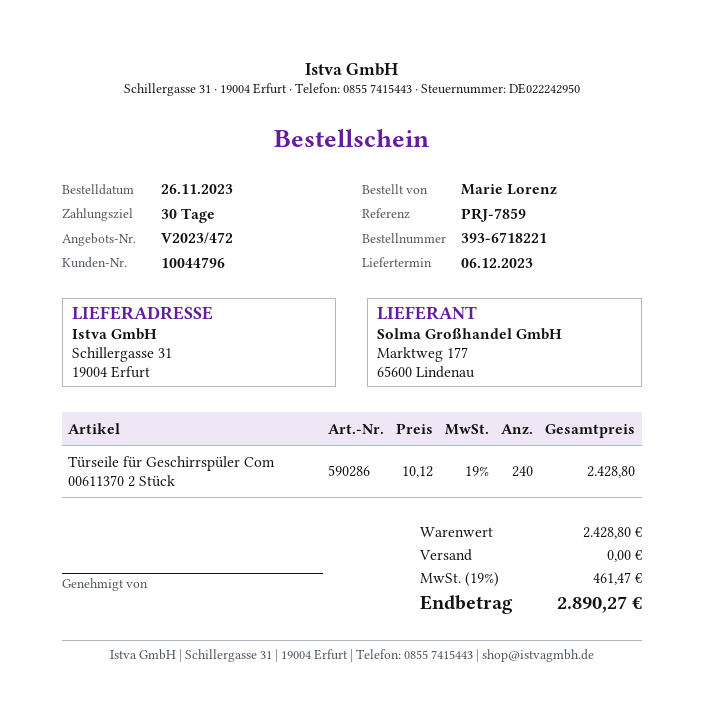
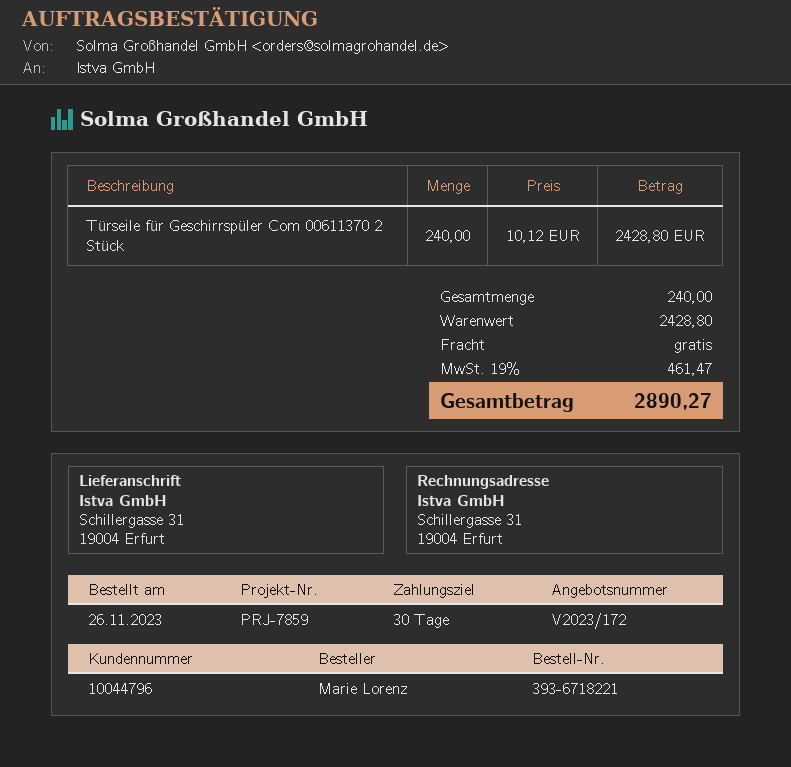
quote number: V2023/472 -> V2023/172

